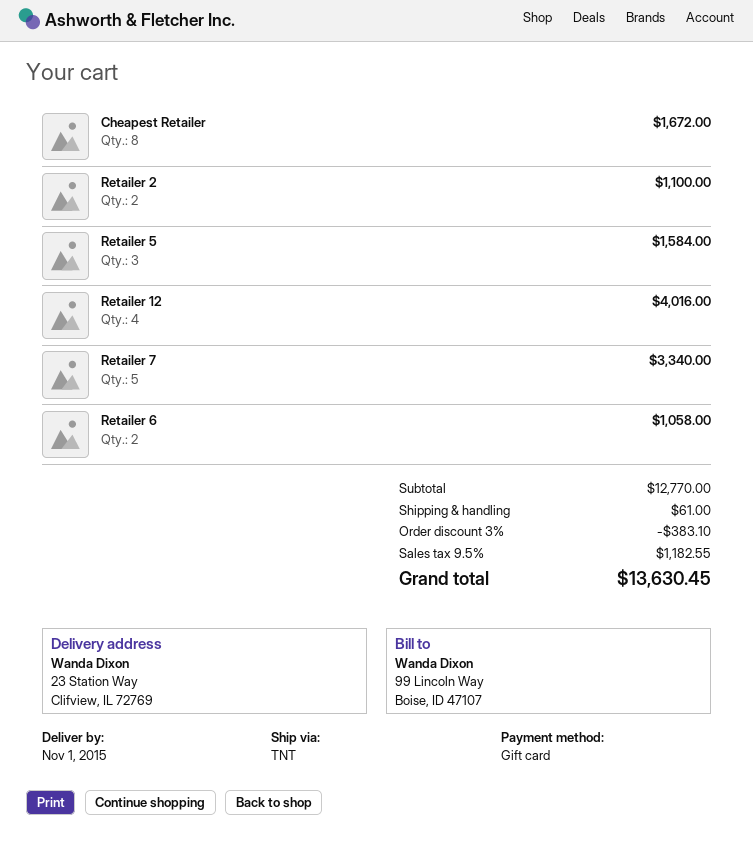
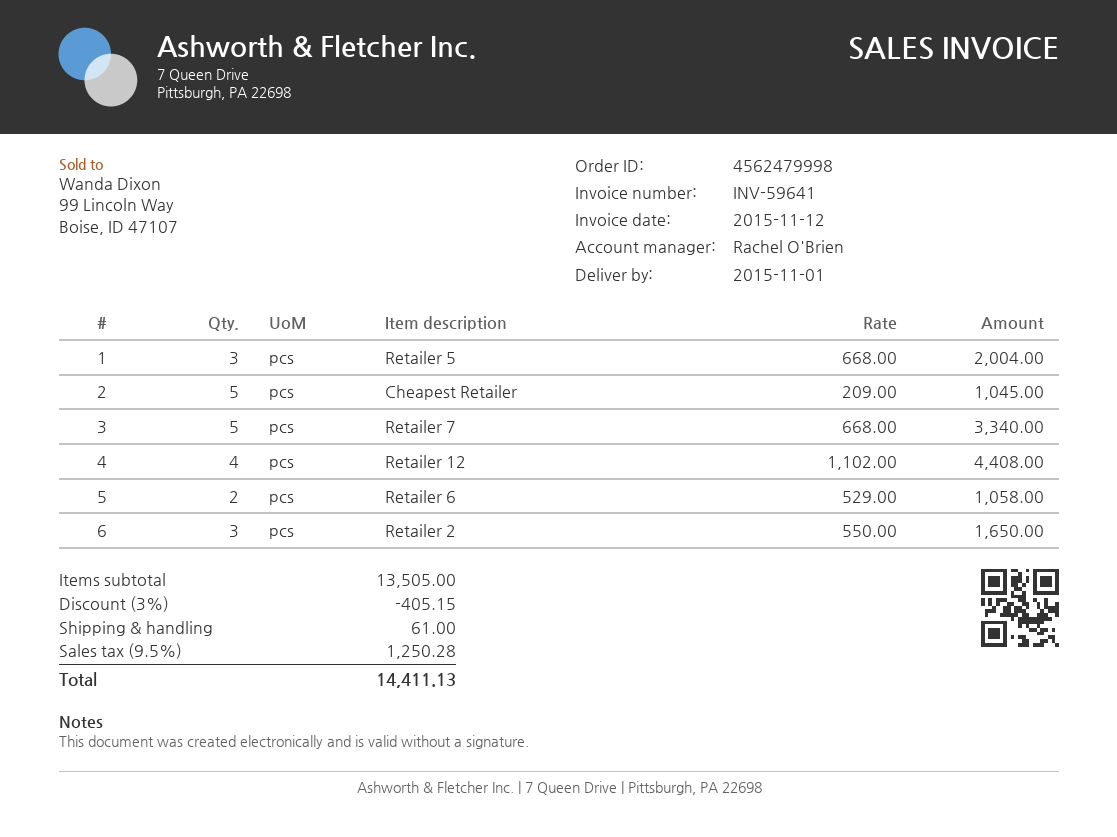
Cheapest Retailer: 8 for 1672.00 -> 5 for 1045.00
Retailer 2: 2 for 1100.00 -> 3 for 1650.00
Retailer 5: 3 for 1584.00 -> 3 for 2004.00
Retailer 12: 4 for 4016.00 -> 4 for 4408.00
subtotal: 12770.00 -> 13505.00
discount: 3% = 383.10 -> 3% = 405.15
tax: 9.5% = 1182.55 -> 9.5% = 1250.28
total: 13630.45 -> 14411.13

